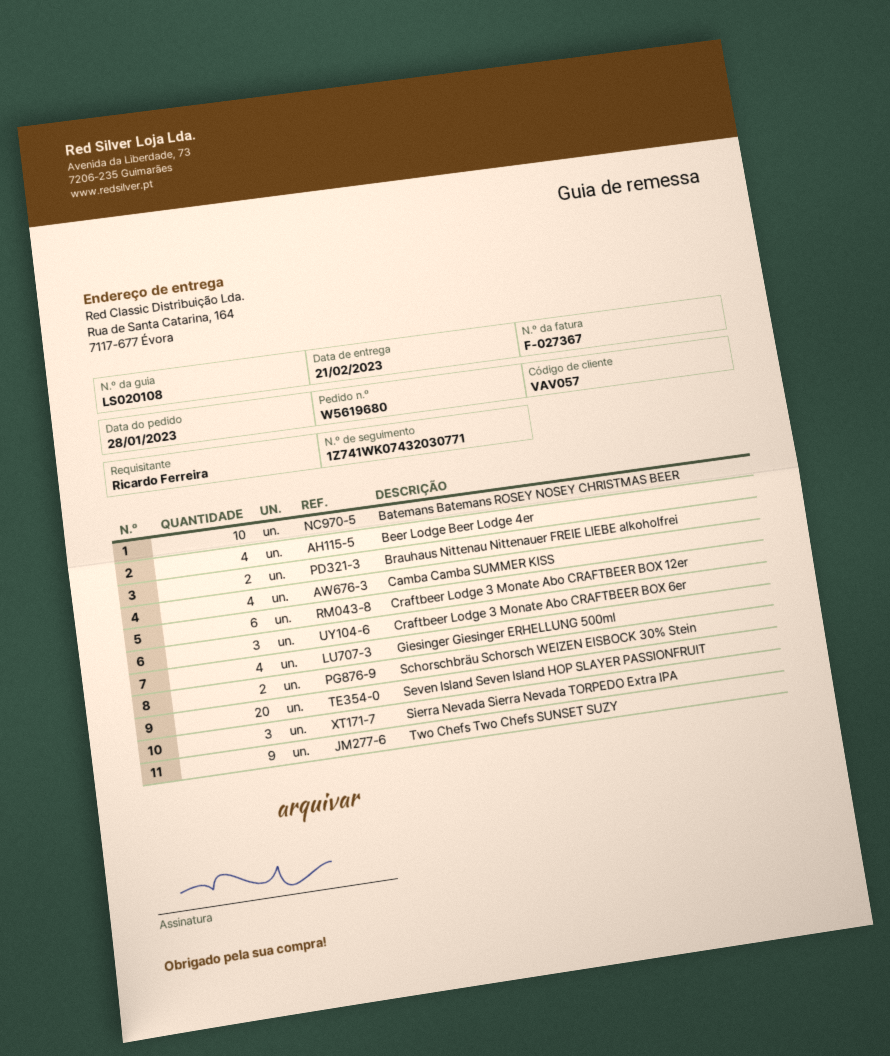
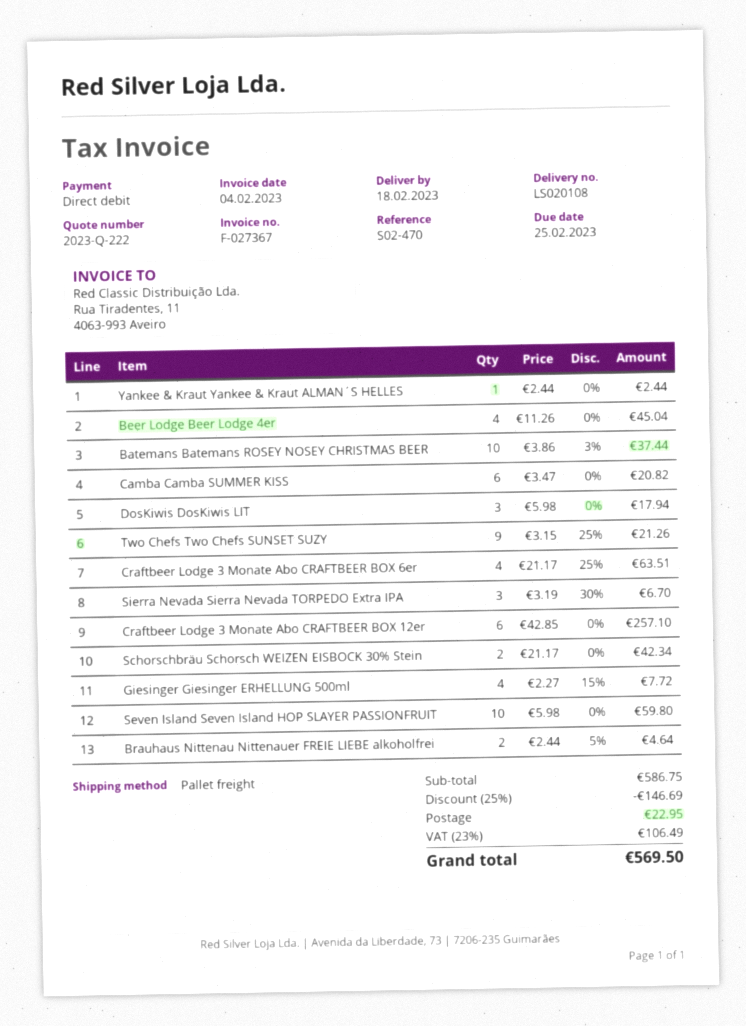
delivery date: 2023-02-21 -> 2023-02-18
Camba Camba SUMMER KISS: 4 -> 6
Craftbeer Lodge 3 Monate Abo CRAFTBEER BOX 6er: 3 -> 4
Seven Island Seven Island HOP SLAYER PASSIONFRUIT: 20 -> 10
Yankee & Kraut Yankee & Kraut ALMAN´S HELLES: none -> 1
DosKiwis DosKiwis LIT: none -> 3

